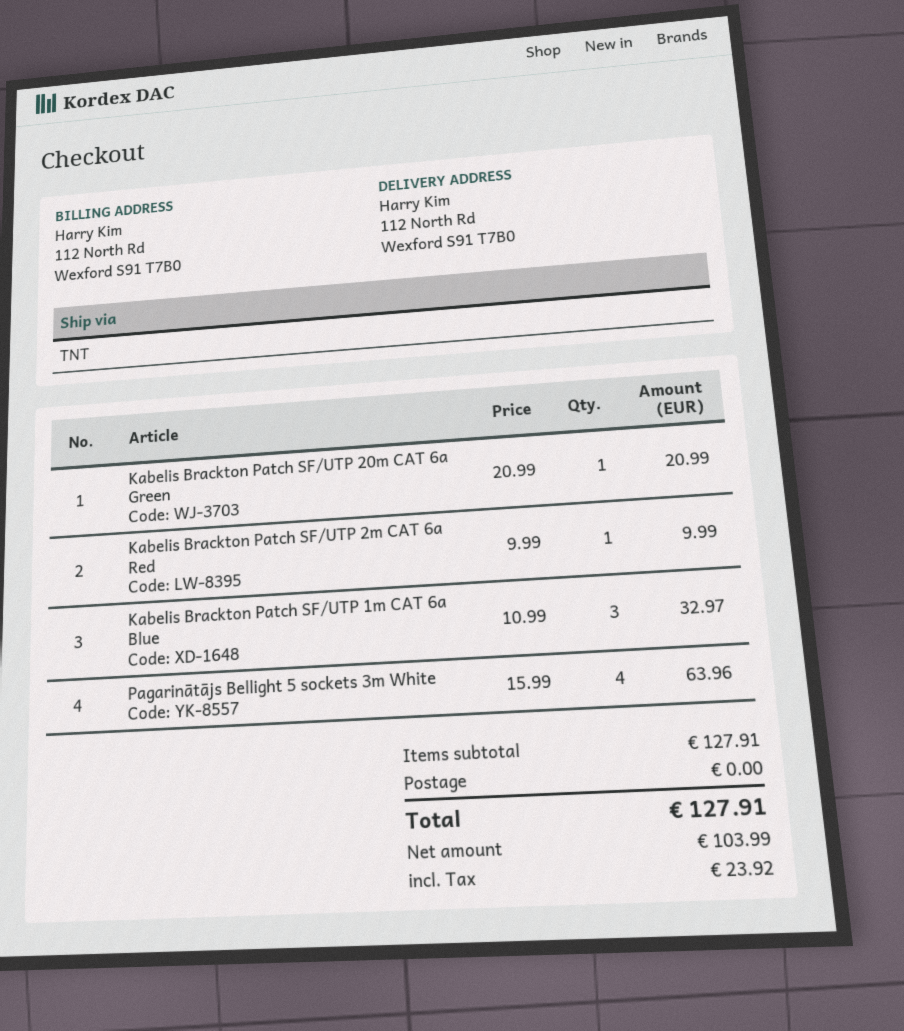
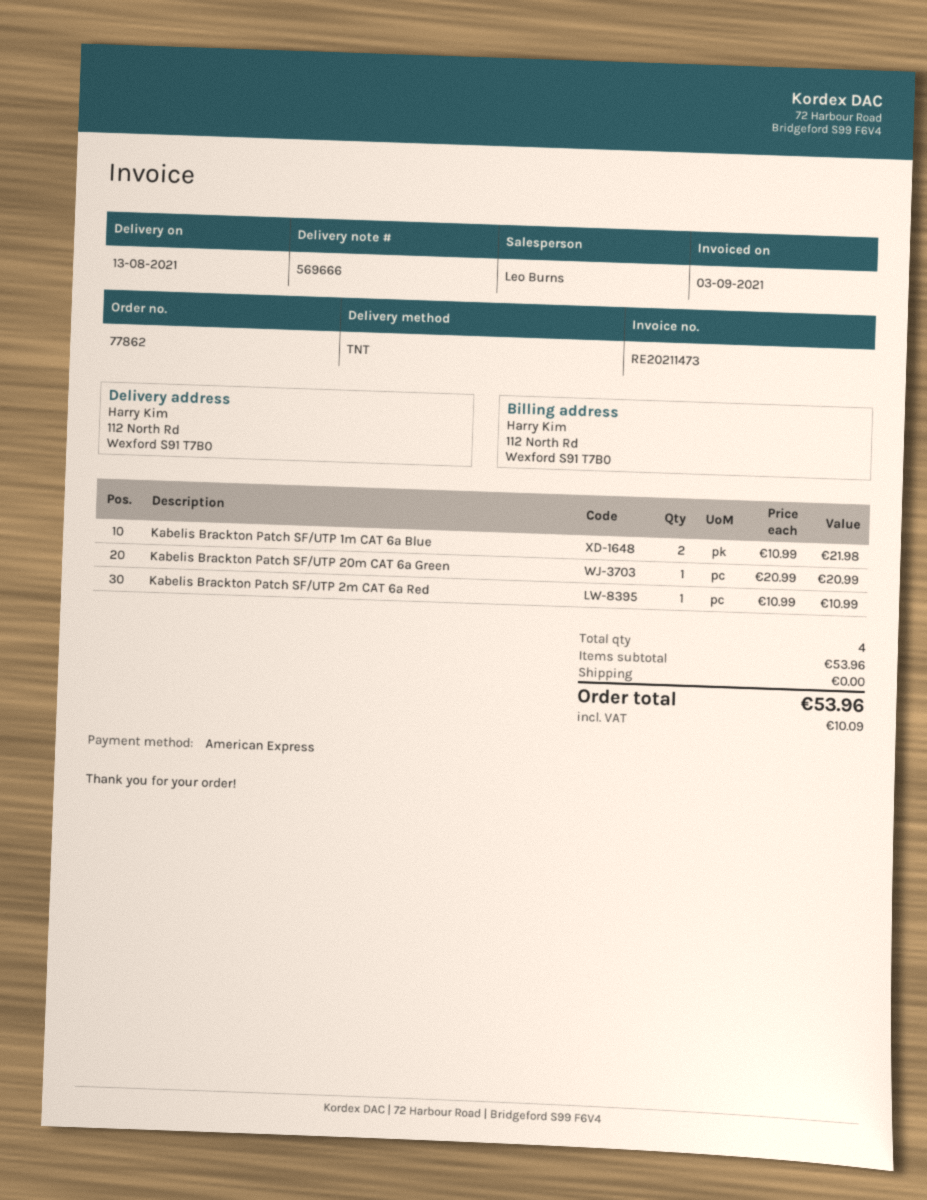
Kabelis Brackton Patch SF/UTP 2m CAT 6a Red: 1 x 9.99 = 9.99 -> 1 x 10.99 = 10.99
Kabelis Brackton Patch SF/UTP 1m CAT 6a Blue: 3 x 10.99 = 32.97 -> 2 x 10.99 = 21.98
Pagarinātājs Bellight 5 sockets 3m White: 4 x 15.99 = 63.96 -> none
subtotal: 127.91 -> 53.96
tax: 23.92 -> 10.09
total: 127.91 -> 53.96

